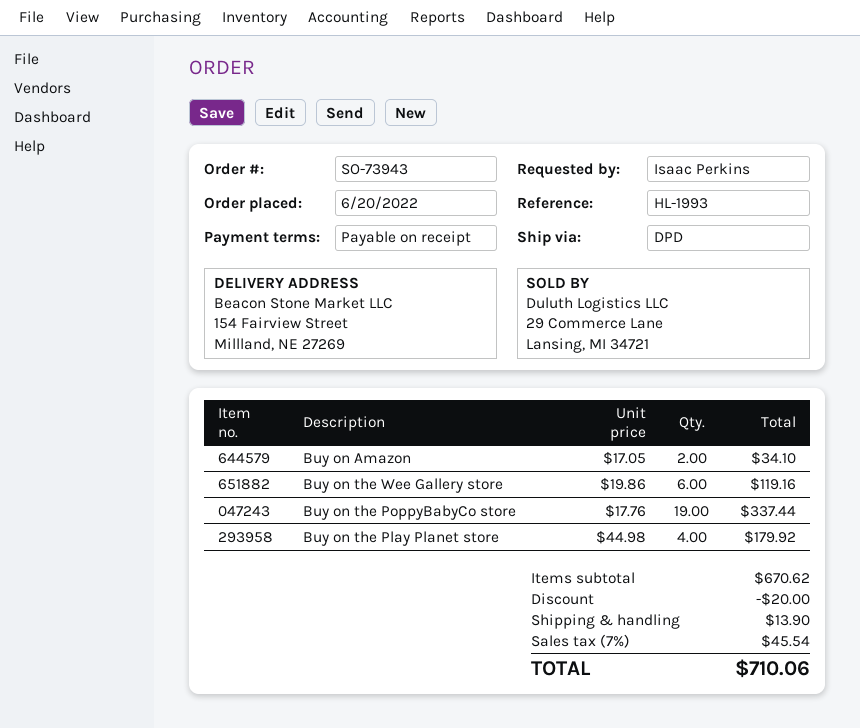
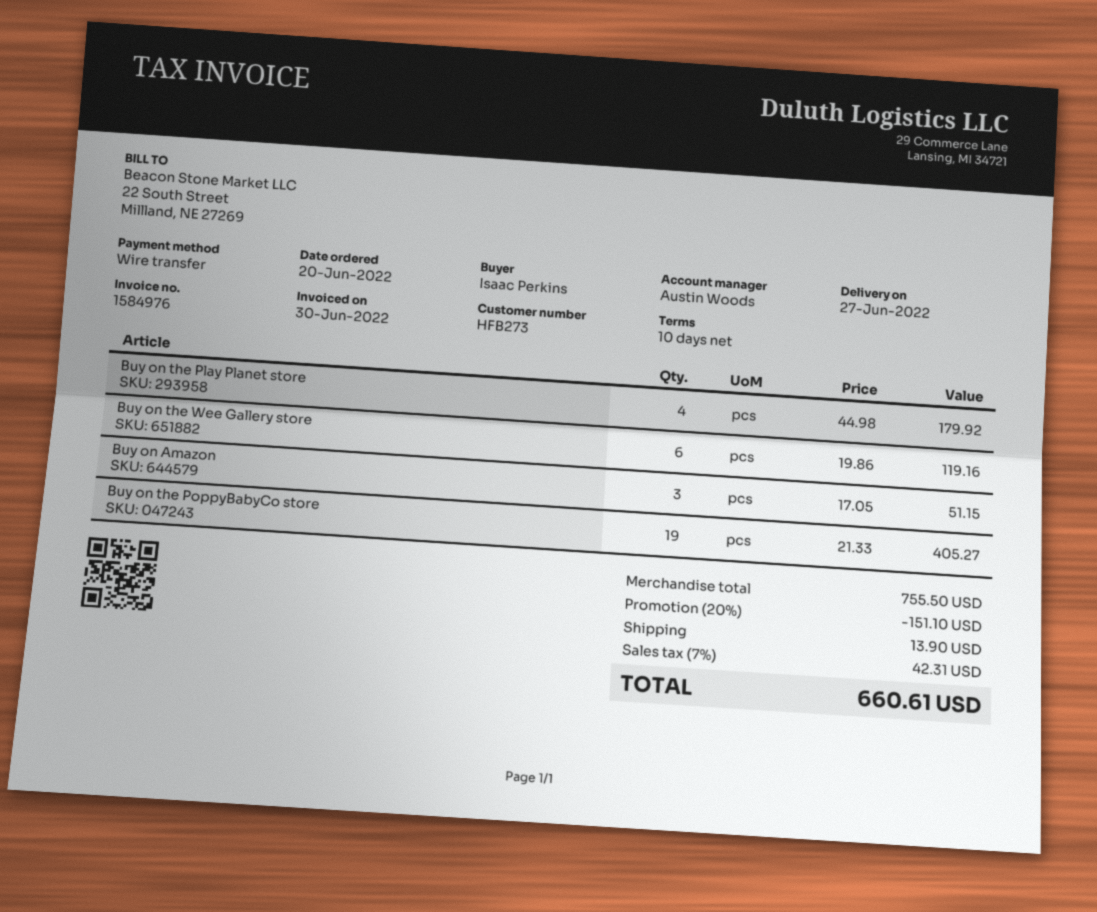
payment terms: on receipt -> 10 days
Buy on Amazon: 2 x 17.05 = 34.10 -> 3 x 17.05 = 51.15
Buy on the PoppyBabyCo store: 19 x 17.76 = 337.44 -> 19 x 21.33 = 405.27
subtotal: 670.62 -> 755.50
discount: 20.00 -> 151.10
tax: 7% = 45.54 -> 7% = 42.31
total: 710.06 -> 660.61

